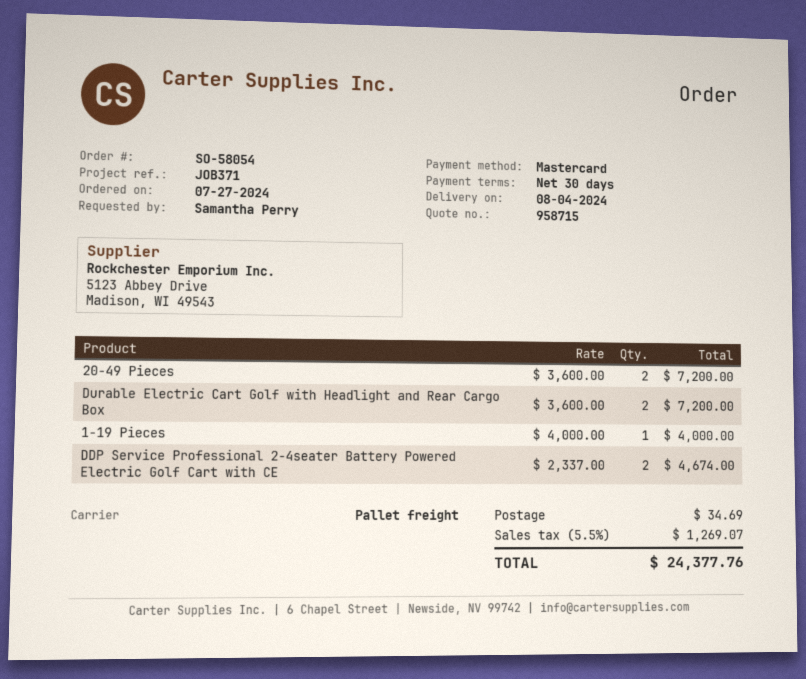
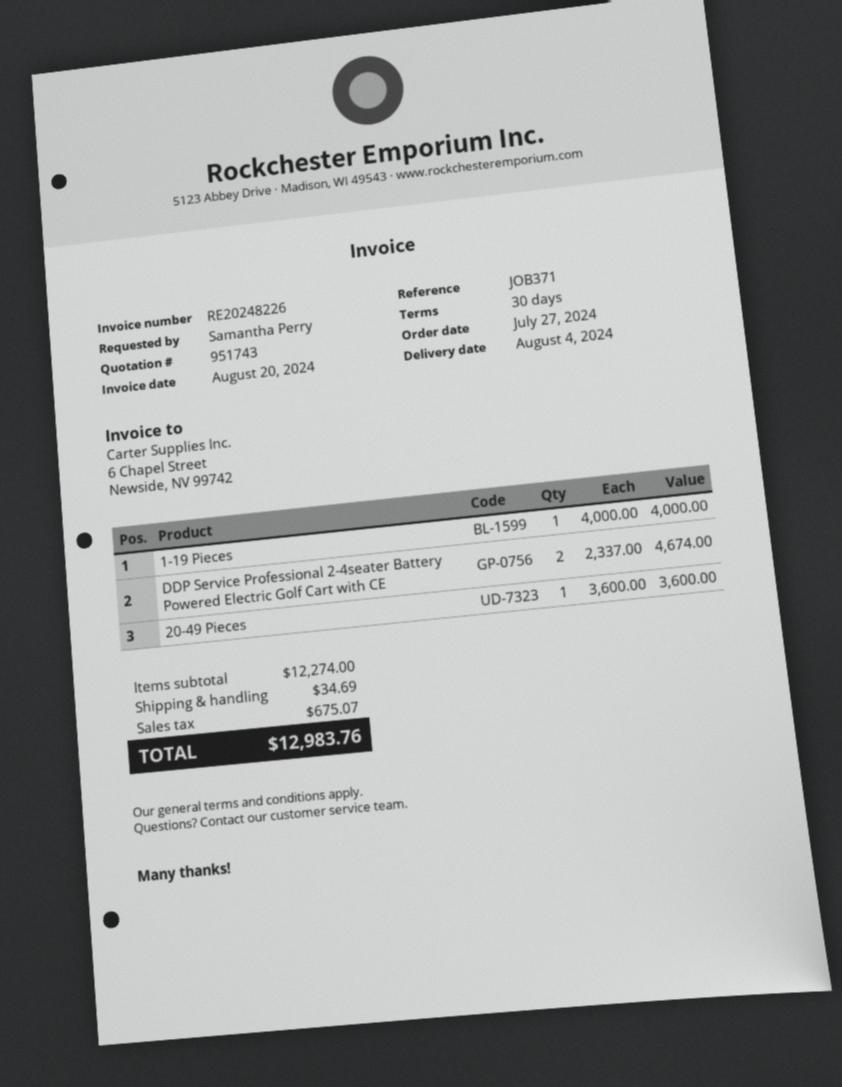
quote number: 958715 -> 951743
20-49 Pieces: 2 x 3600.00 = 7200.00 -> 1 x 3600.00 = 3600.00
Durable Electric Cart Golf with Headlight and Rear Cargo Box: 2 x 3600.00 = 7200.00 -> none
tax: 1269.07 -> 675.07
total: 24377.76 -> 12983.76

